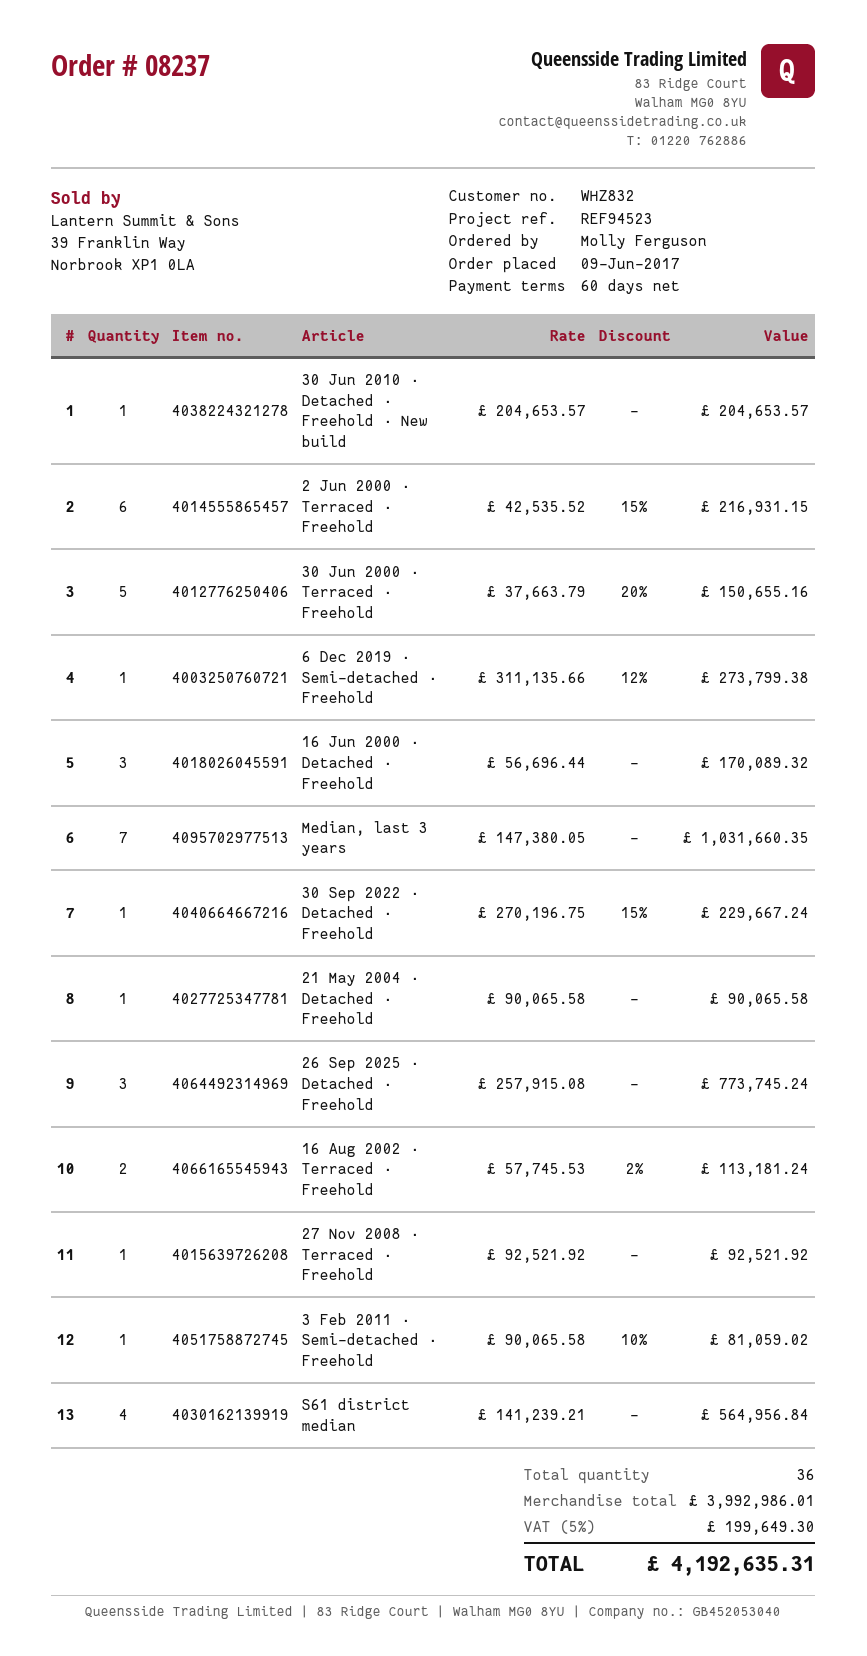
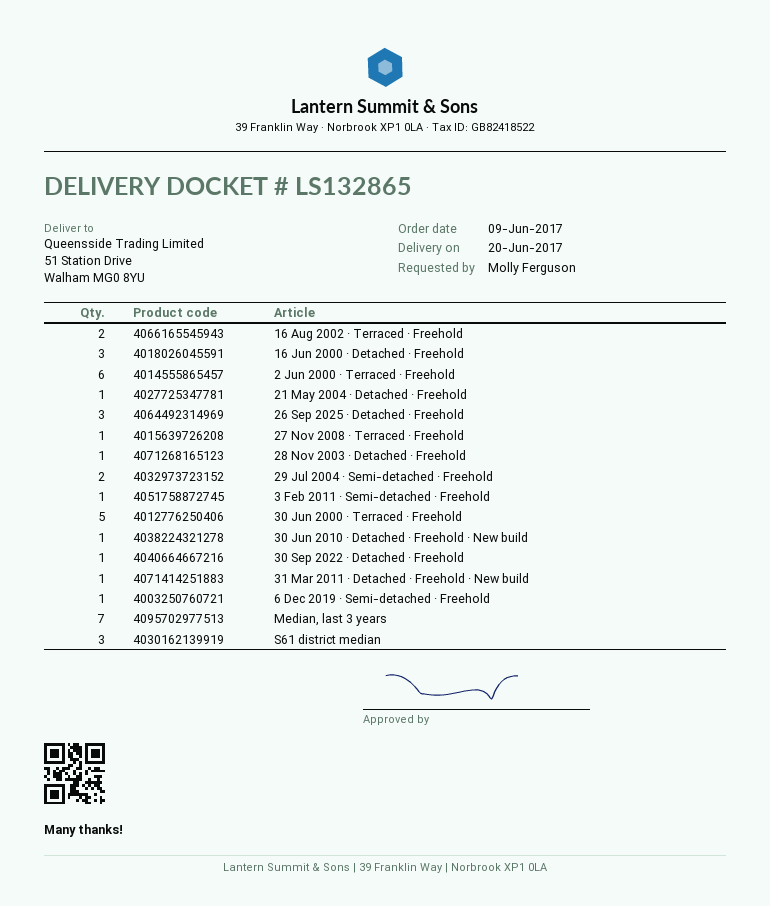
S61 district median: 4 -> 3
28 Nov 2003 · Detached · Freehold: none -> 1
29 Jul 2004 · Semi-detached · Freehold: none -> 2
31 Mar 2011 · Detached · Freehold · New build: none -> 1

